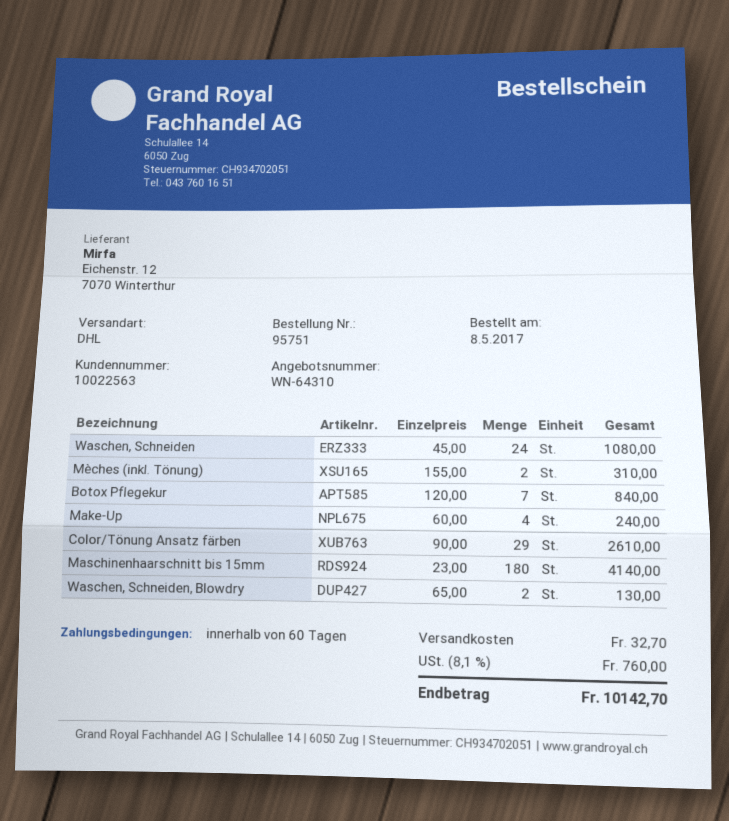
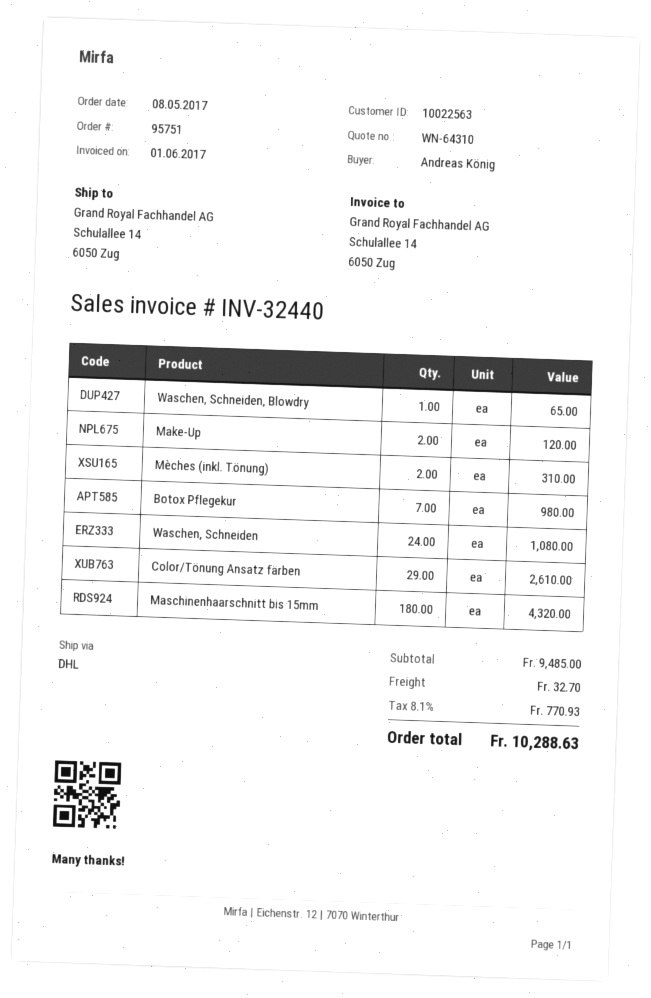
Botox Pflegekur: 7 for 840.00 -> 7 for 980.00
Make-Up: 4 for 240.00 -> 2 for 120.00
Maschinenhaarschnitt bis 15mm: 180 for 4140.00 -> 180 for 4320.00
Waschen, Schneiden, Blowdry: 2 for 130.00 -> 1 for 65.00
tax: 8.1% = 760.00 -> 8.1% = 770.93
total: 10142.70 -> 10288.63

